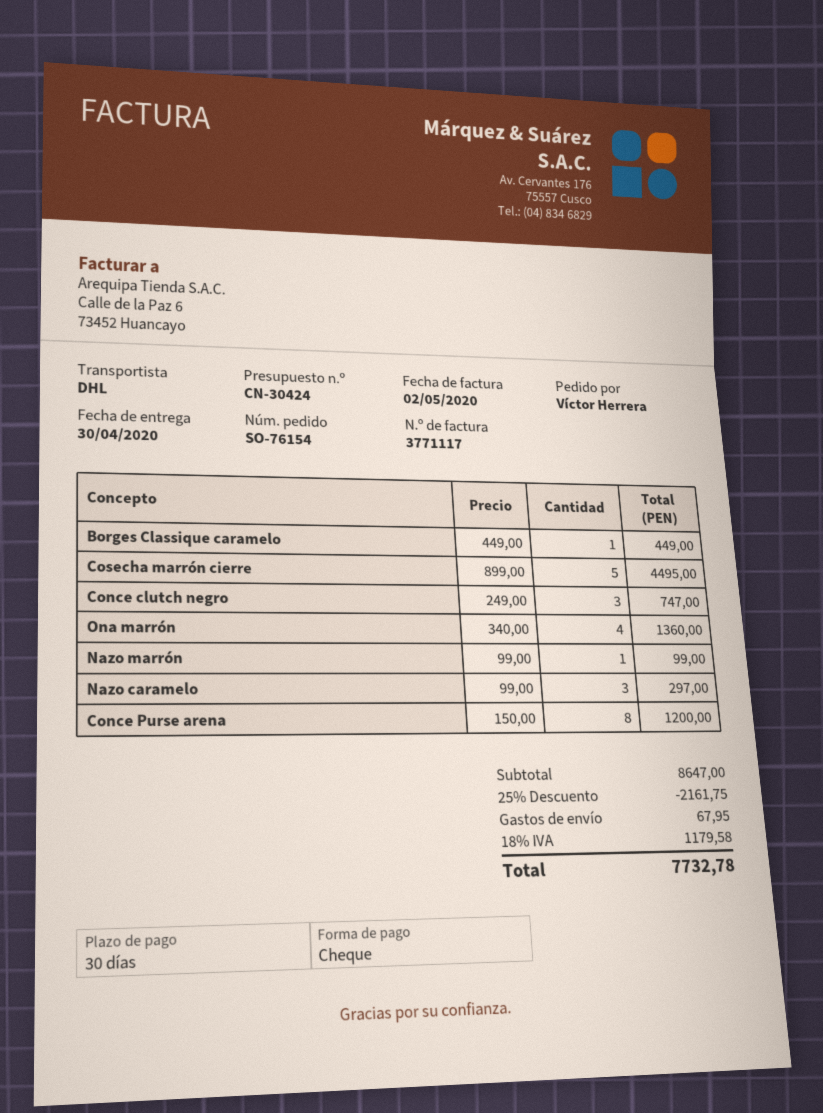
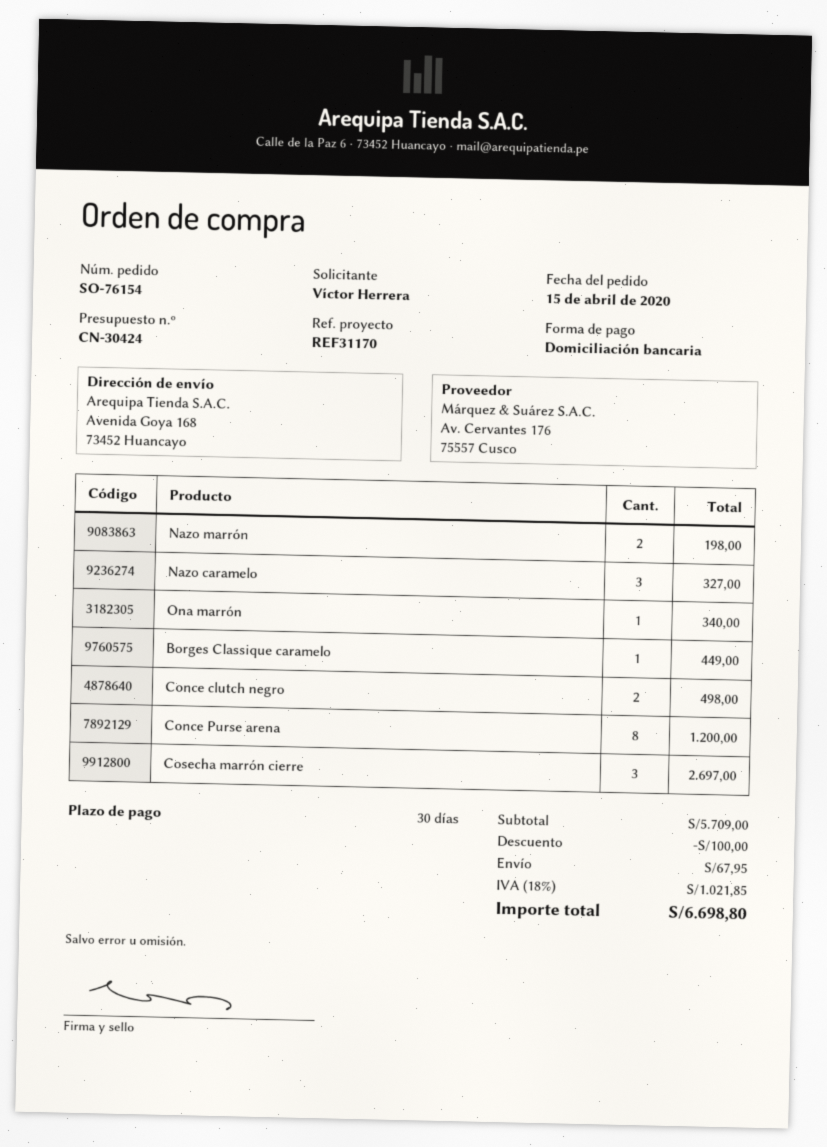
payment method: cheque -> direct debit
Cosecha marrón cierre: 5 for 4495.00 -> 3 for 2697.00
Conce clutch negro: 3 for 747.00 -> 2 for 498.00
Ona marrón: 4 for 1360.00 -> 1 for 340.00
Nazo marrón: 1 for 99.00 -> 2 for 198.00
Nazo caramelo: 3 for 297.00 -> 3 for 327.00
subtotal: 8647.00 -> 5709.00
discount: 2161.75 -> 100.00
tax: 18% = 1179.58 -> 18% = 1021.85
total: 7732.78 -> 6698.80

